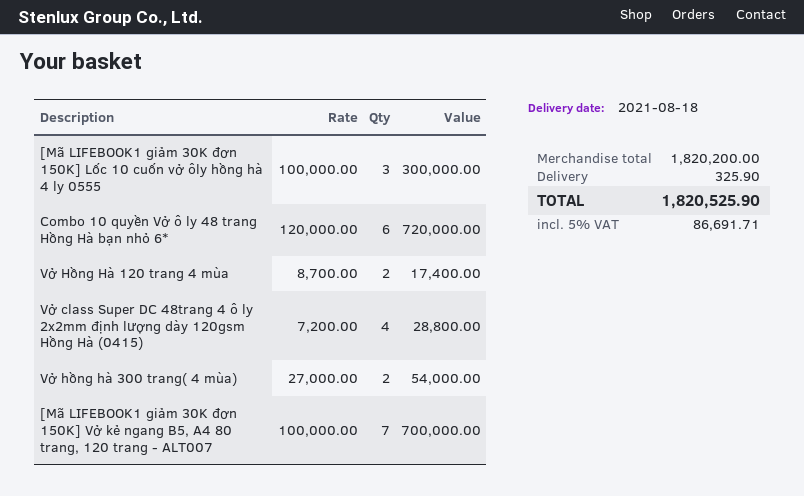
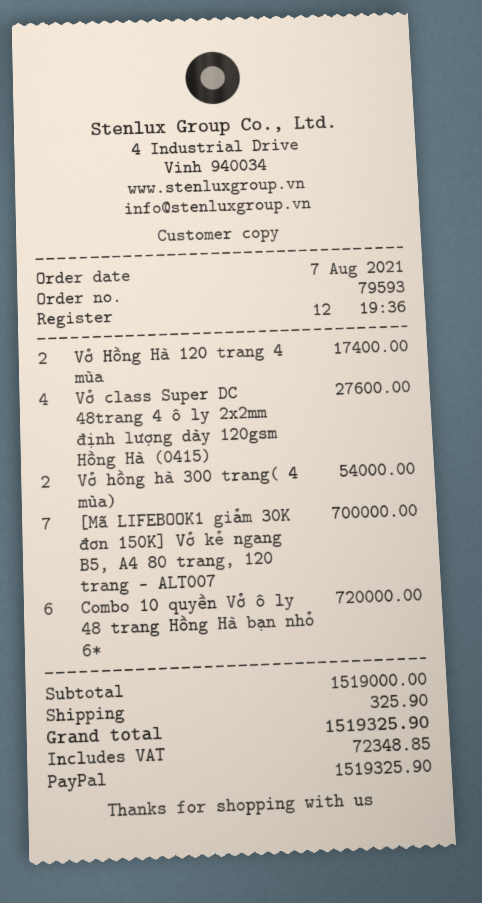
[Mã LIFEBOOK1 giảm 30K đơn 150K] Lốc 10 cuốn vở ôly hồng hà 4 ly 0555: 3 for 300000.00 -> none
Vở class Super DC 48trang 4 ô ly 2x2mm định lượng dày 120gsm Hồng Hà (0415): 4 for 28800.00 -> 4 for 27600.00
subtotal: 1820200.00 -> 1519000.00
tax: 86691.71 -> 72348.85
total: 1820525.90 -> 1519325.90

